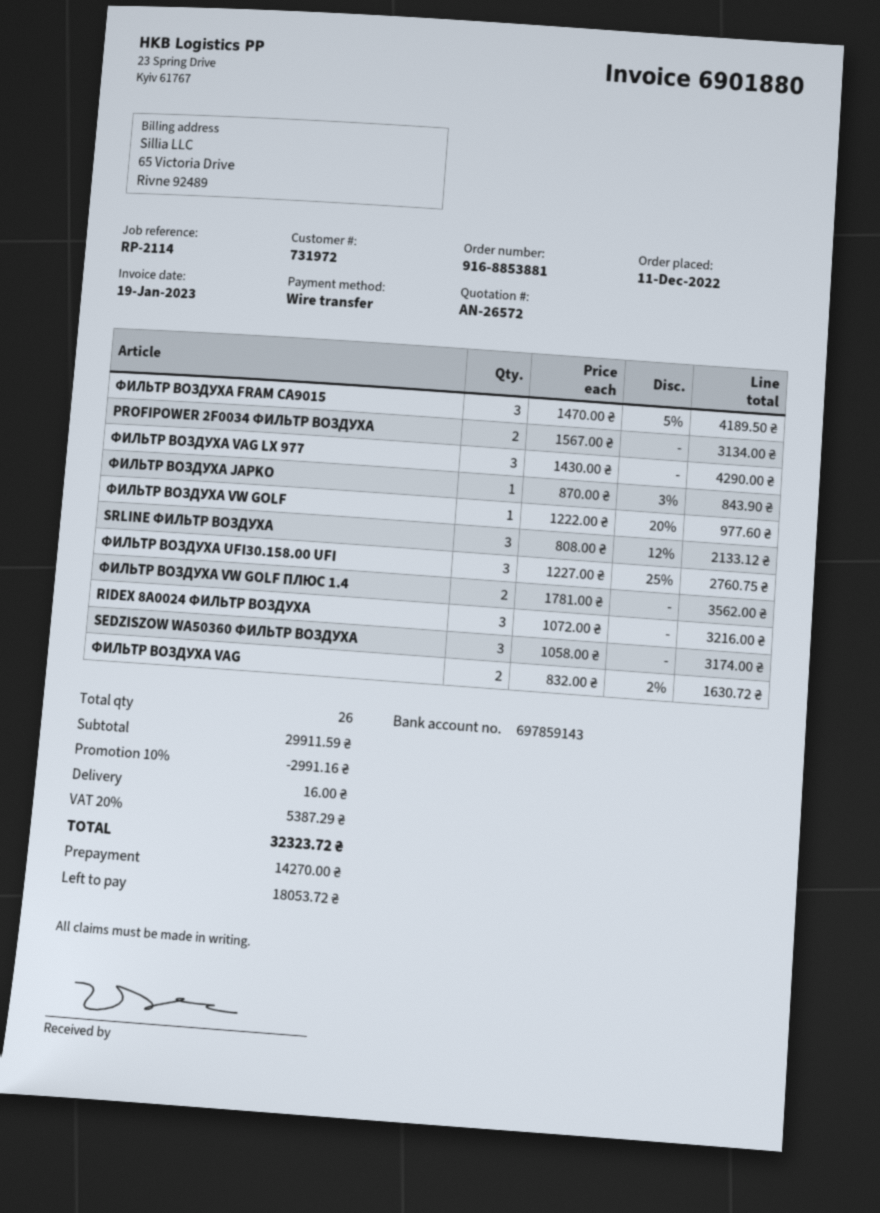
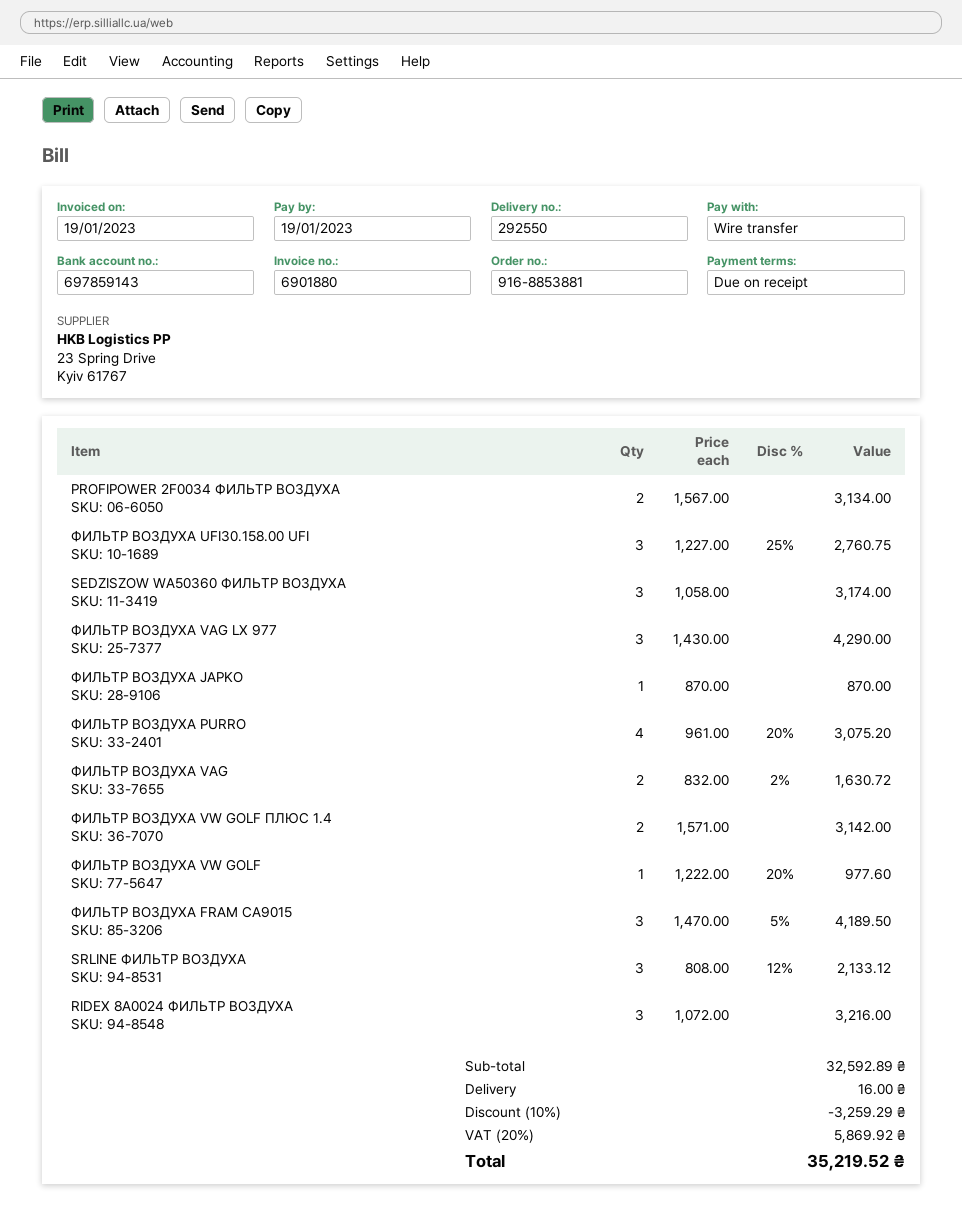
ФИЛЬТР ВОЗДУХА JAPKO: 1 x 870.00 - 3% = 843.90 -> 1 x 870.00 = 870.00
ФИЛЬТР ВОЗДУХА VW GOLF ПЛЮС 1.4: 2 x 1781.00 = 3562.00 -> 2 x 1571.00 = 3142.00
ФИЛЬТР ВОЗДУХА PURRO: none -> 4 x 961.00 - 20% = 3075.20
subtotal: 29911.59 -> 32592.89
discount: 10% = 2991.16 -> 10% = 3259.29
tax: 20% = 5387.29 -> 20% = 5869.92
total: 32323.72 -> 35219.52

